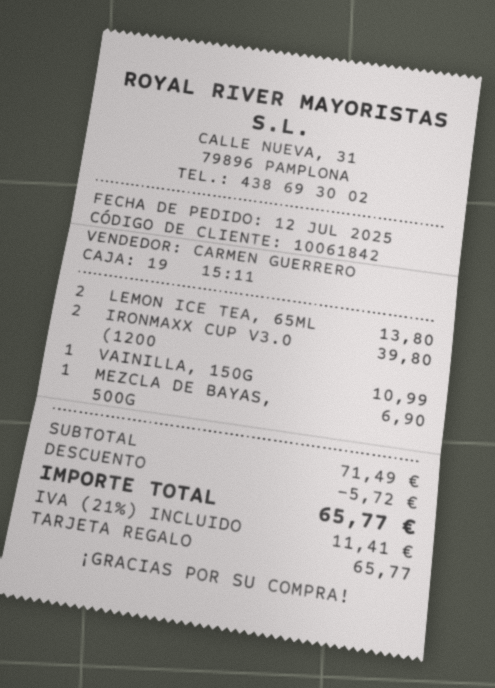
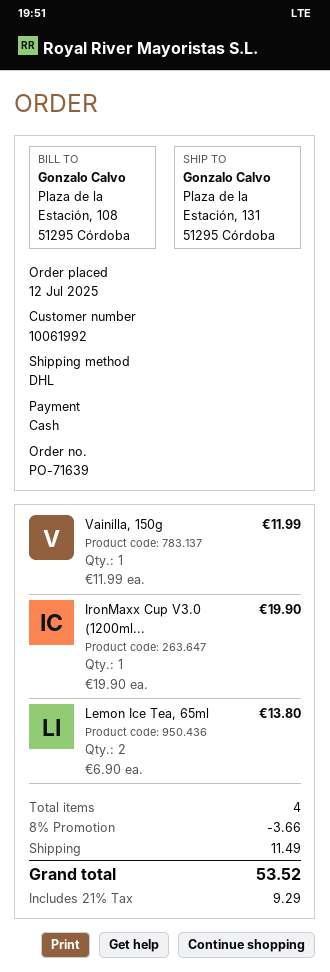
customer number: 10061842 -> 10061992
payment method: gift card -> cash
IRONMAXX CUP V3.0 (1200: 2 for 39.80 -> 1 for 19.90
VAINILLA, 150G: 1 for 10.99 -> 1 for 11.99
MEZCLA DE BAYAS, 500G: 1 for 6.90 -> none
discount: 5.72 -> 3.66
shipping: none -> 11.49
tax: 21% = 11.41 -> 21% = 9.29
total: 65.77 -> 53.52

